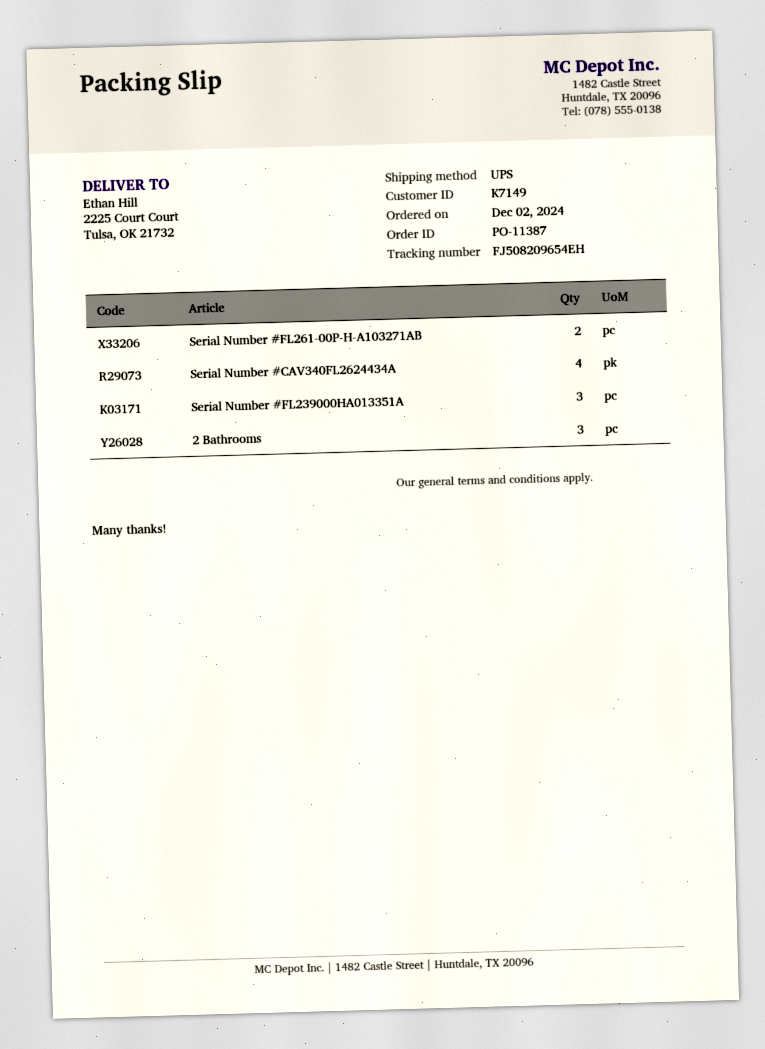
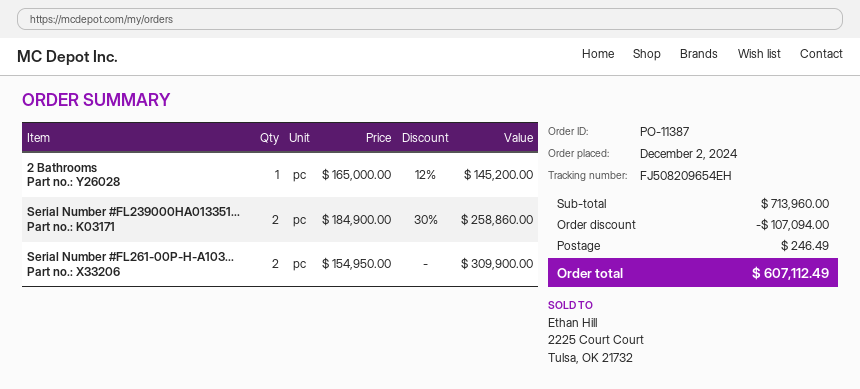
Serial Number #CAV340FL2624434A: 4 -> none
Serial Number #FL239000HA013351A: 3 -> 2
2 Bathrooms: 3 -> 1

